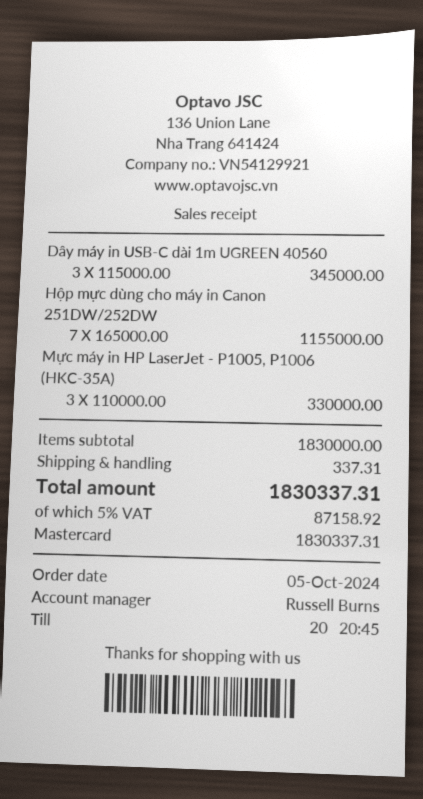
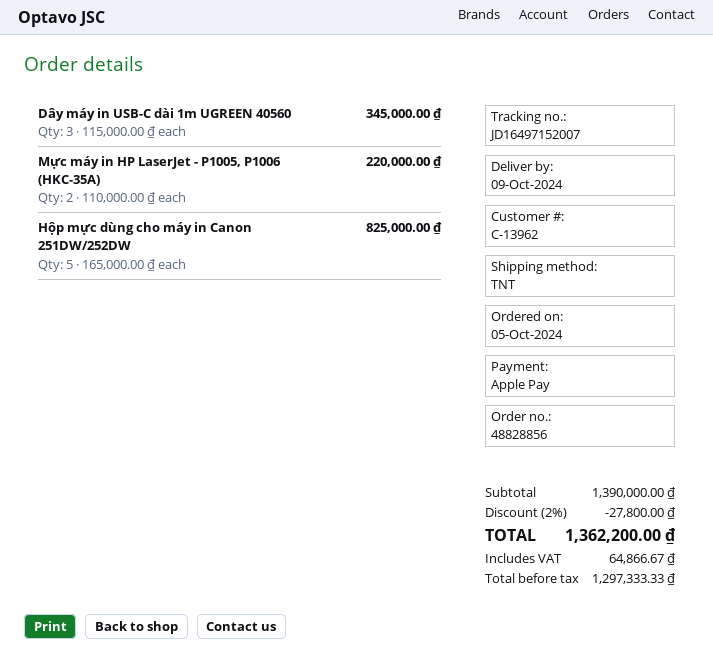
payment method: Mastercard -> Apple Pay
Hộp mực dùng cho máy in Canon 251DW/252DW: 7 x 165000.00 = 1155000.00 -> 5 x 165000.00 = 825000.00
Mực máy in HP LaserJet - P1005, P1006 (HKC-35A): 3 x 110000.00 = 330000.00 -> 2 x 110000.00 = 220000.00
subtotal: 1830000.00 -> 1390000.00
discount: none -> 2% = 27800.00
shipping: 337.31 -> none
tax: 87158.92 -> 64866.67
total: 1830337.31 -> 1362200.00

